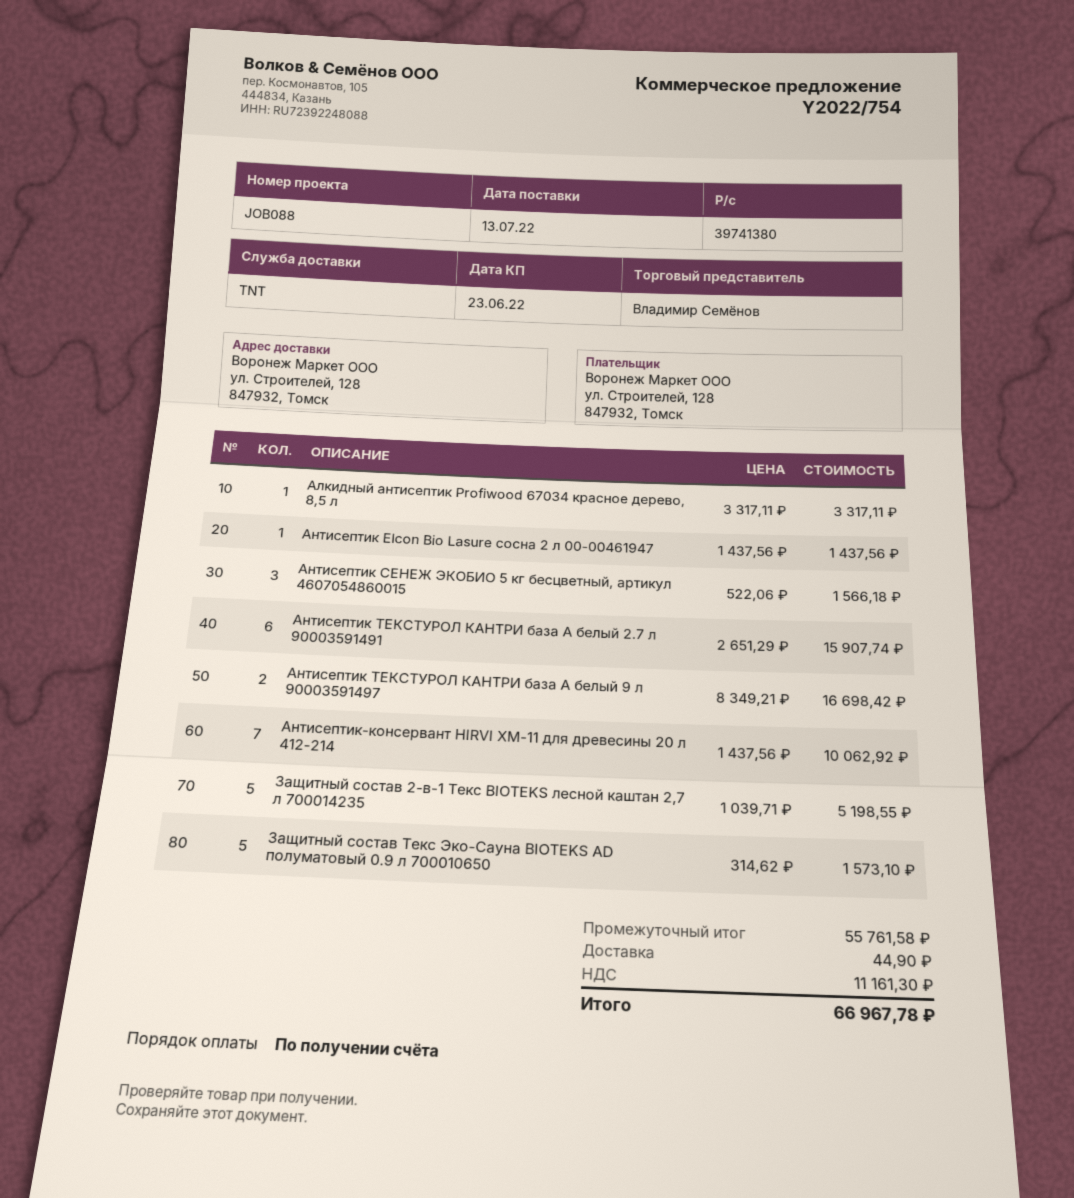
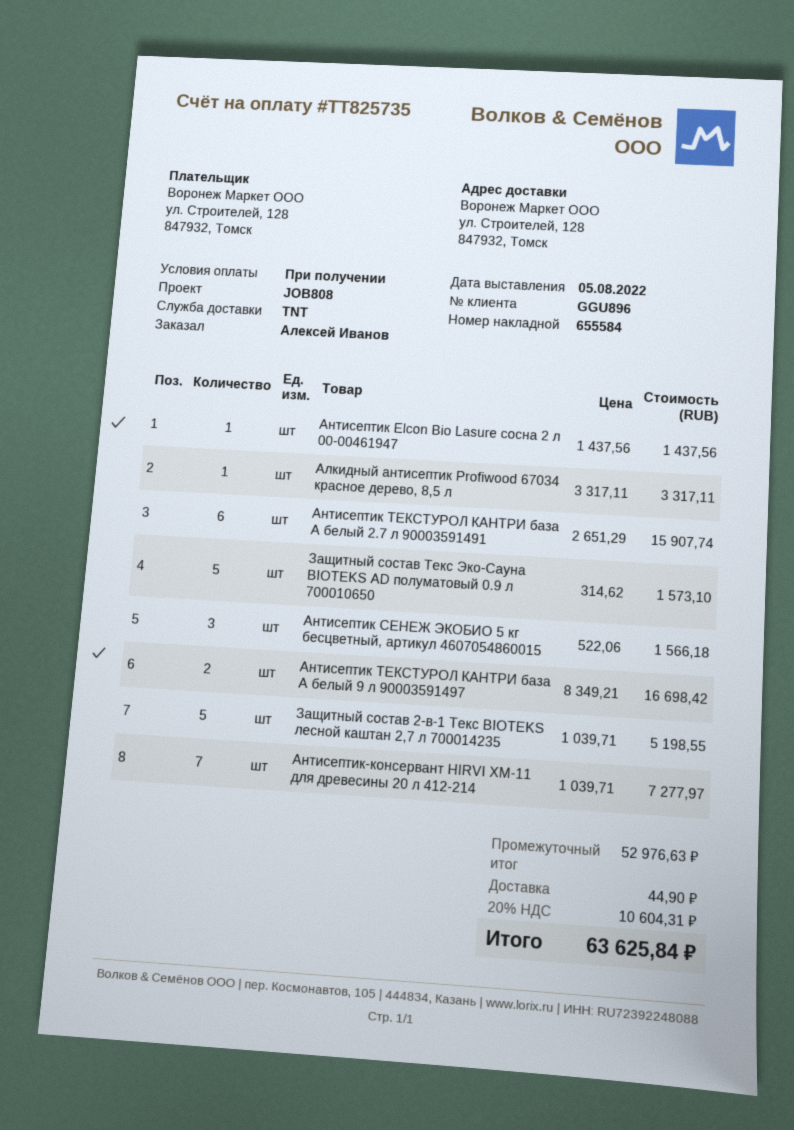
reference: JOB088 -> JOB808
Антисептик-консервант HIRVI ХМ-11 для древесины 20 л 412-214: 7 x 1437.56 = 10062.92 -> 7 x 1039.71 = 7277.97
subtotal: 55761.58 -> 52976.63
tax: 11161.30 -> 10604.31
total: 66967.78 -> 63625.84

